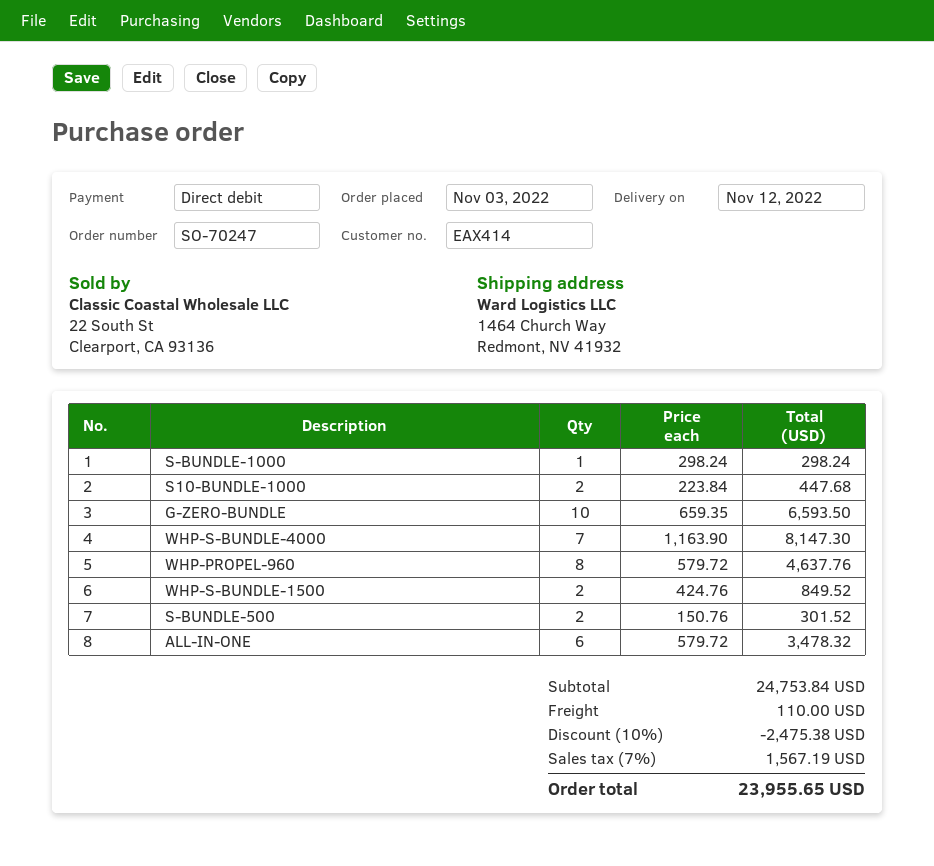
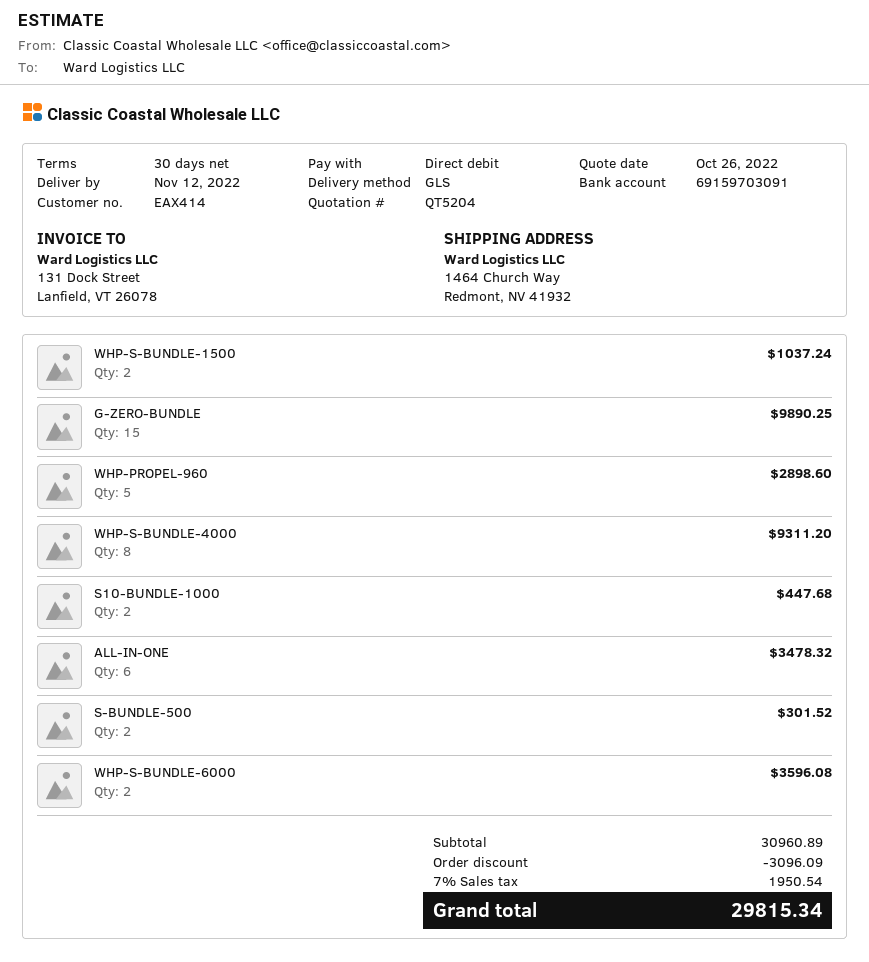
S-BUNDLE-1000: 1 for 298.24 -> none
G-ZERO-BUNDLE: 10 for 6593.50 -> 15 for 9890.25
WHP-S-BUNDLE-4000: 7 for 8147.30 -> 8 for 9311.20
WHP-PROPEL-960: 8 for 4637.76 -> 5 for 2898.60
WHP-S-BUNDLE-1500: 2 for 849.52 -> 2 for 1037.24
WHP-S-BUNDLE-6000: none -> 2 for 3596.08
subtotal: 24753.84 -> 30960.89
discount: 2475.38 -> 3096.09
shipping: 110.00 -> none
tax: 7% = 1567.19 -> 7% = 1950.54
total: 23955.65 -> 29815.34

